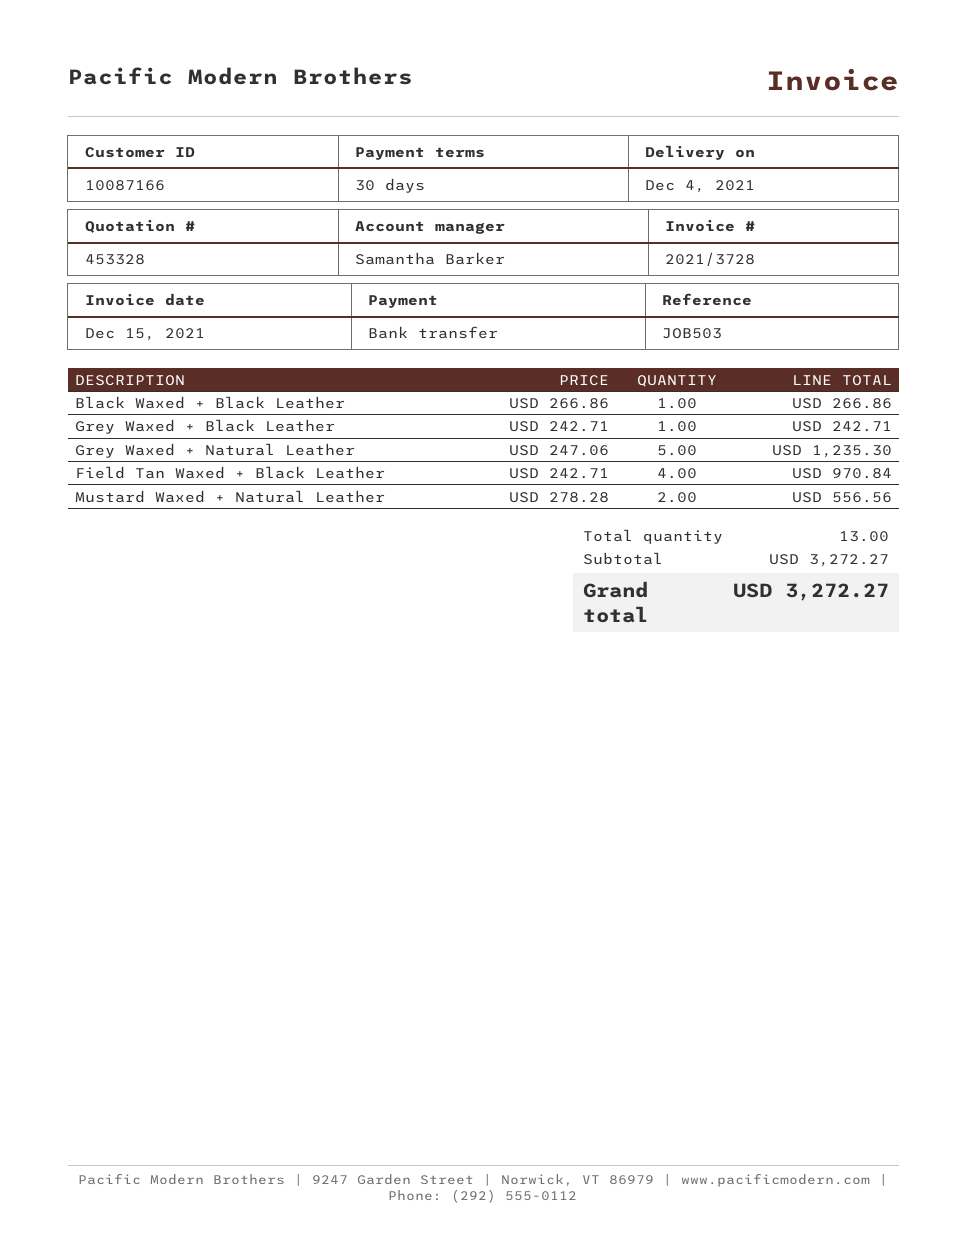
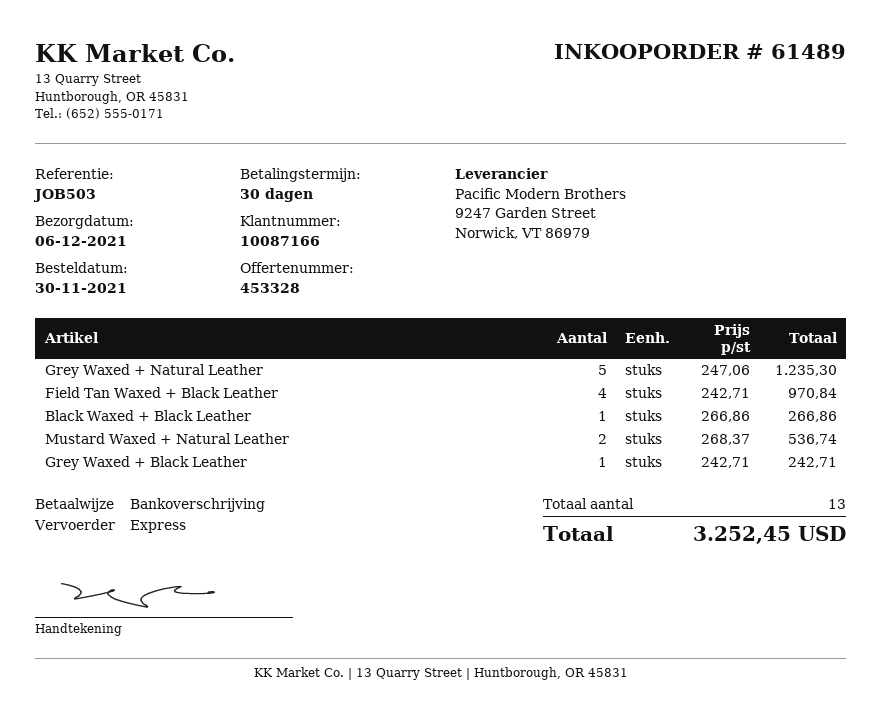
delivery date: 2021-12-04 -> 2021-12-06
Mustard Waxed + Natural Leather: 2 x 278.28 = 556.56 -> 2 x 268.37 = 536.74
total: 3272.27 -> 3252.45

